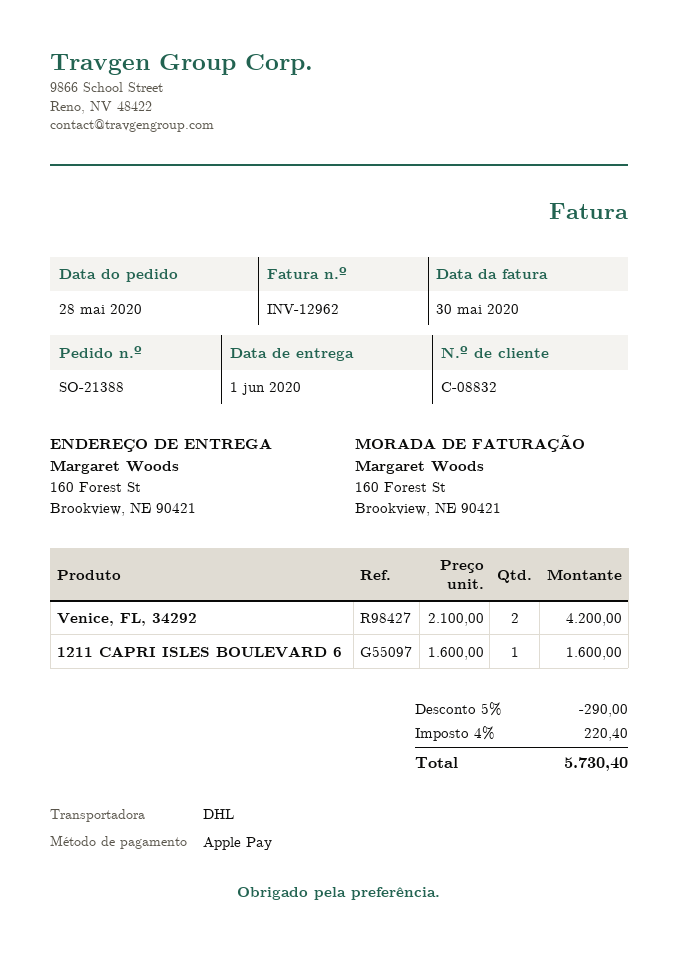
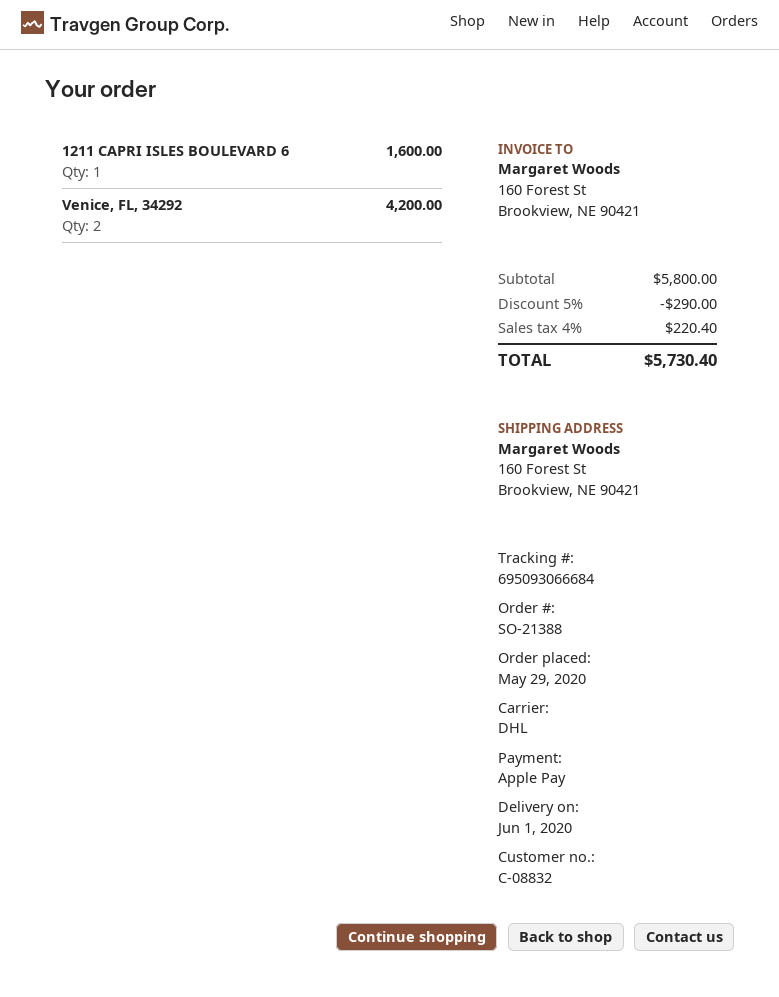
order date: 2020-05-28 -> 2020-05-29

